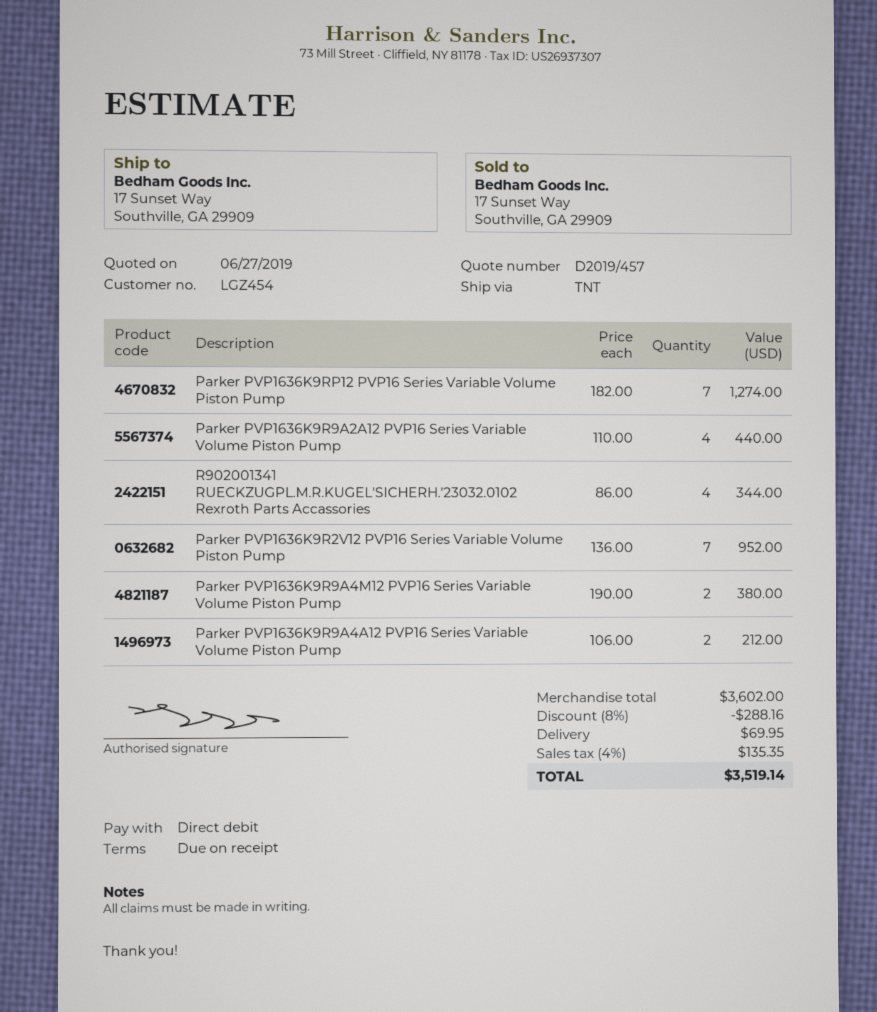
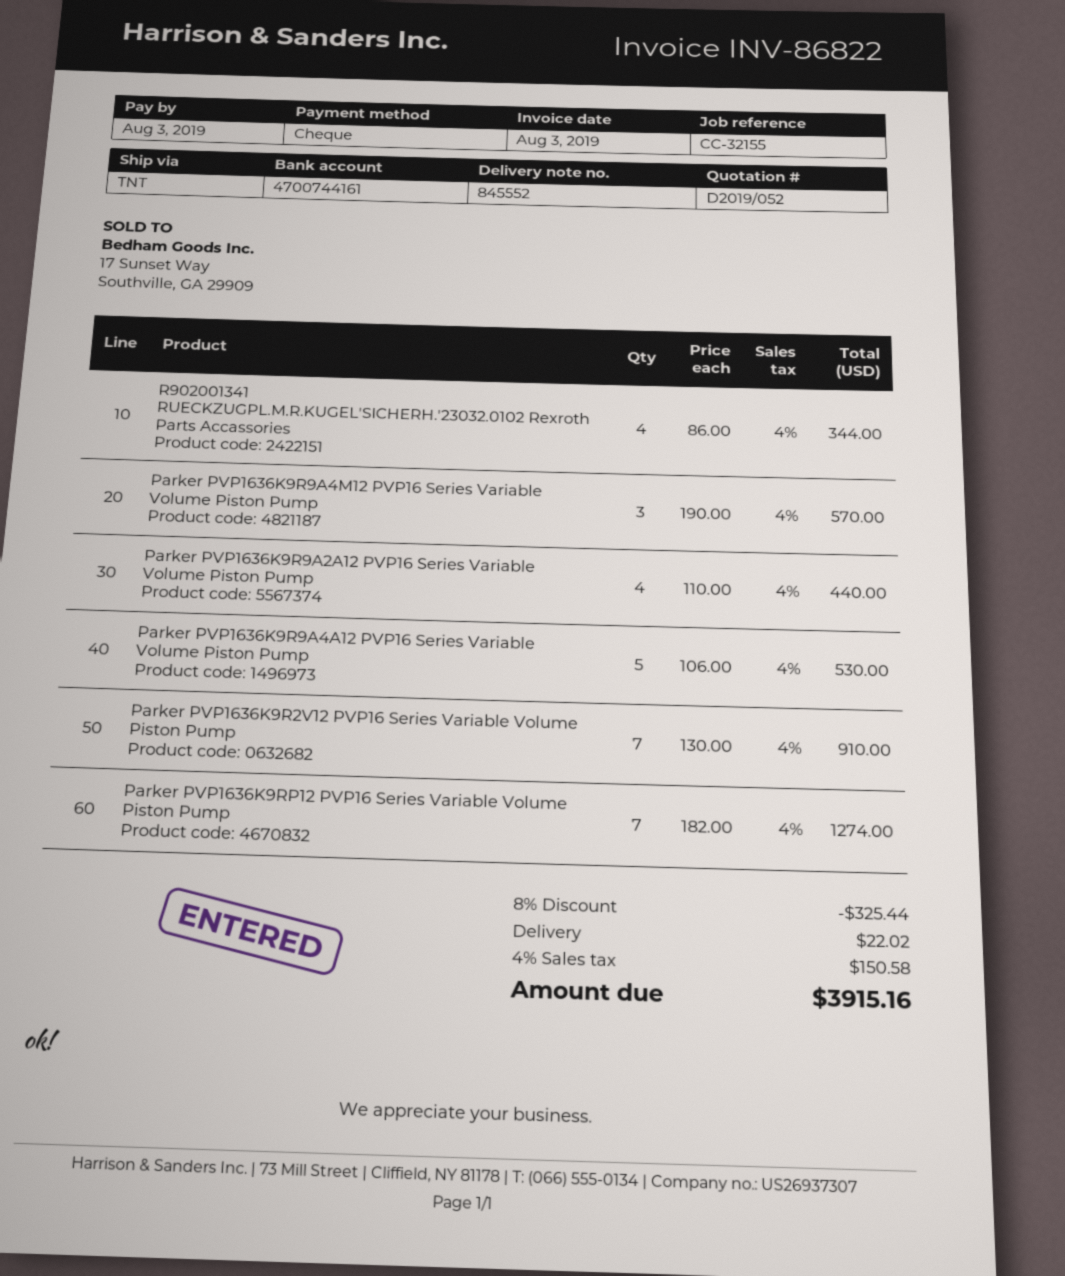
quote number: D2019/457 -> D2019/052
payment method: direct debit -> cheque
Parker PVP1636K9R2V12 PVP16 Series Variable Volume Piston Pump: 7 x 136.00 = 952.00 -> 7 x 130.00 = 910.00
Parker PVP1636K9R9A4M12 PVP16 Series Variable Volume Piston Pump: 2 x 190.00 = 380.00 -> 3 x 190.00 = 570.00
Parker PVP1636K9R9A4A12 PVP16 Series Variable Volume Piston Pump: 2 x 106.00 = 212.00 -> 5 x 106.00 = 530.00
discount: 8% = 288.16 -> 8% = 325.44
shipping: 69.95 -> 22.02
tax: 4% = 135.35 -> 4% = 150.58
total: 3519.14 -> 3915.16

